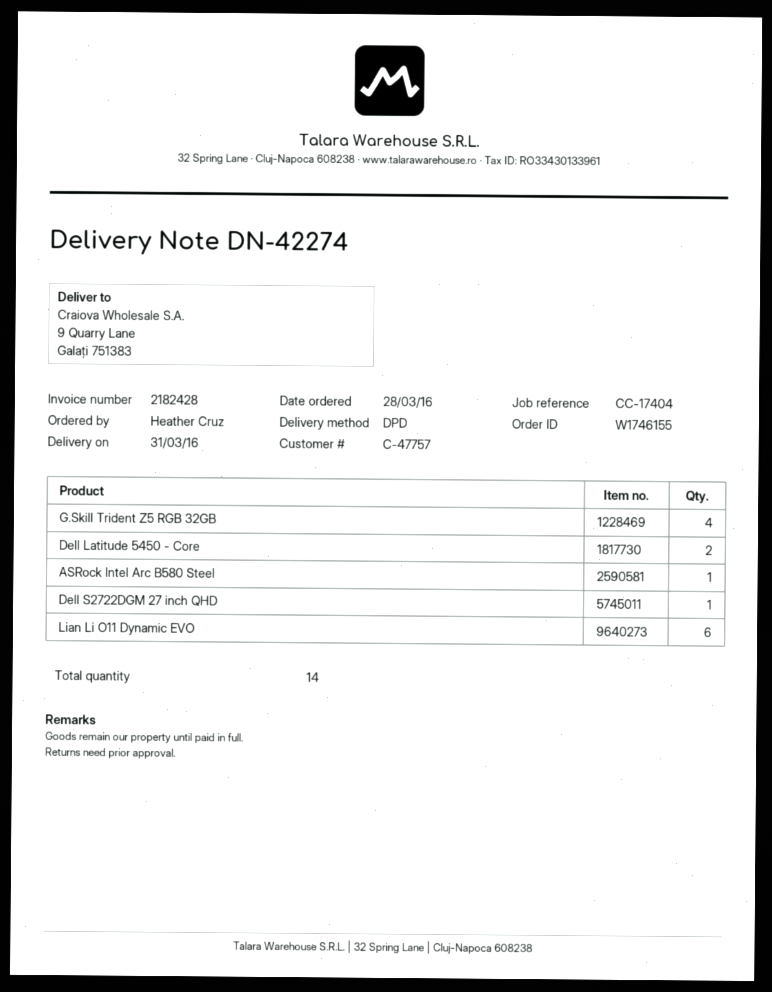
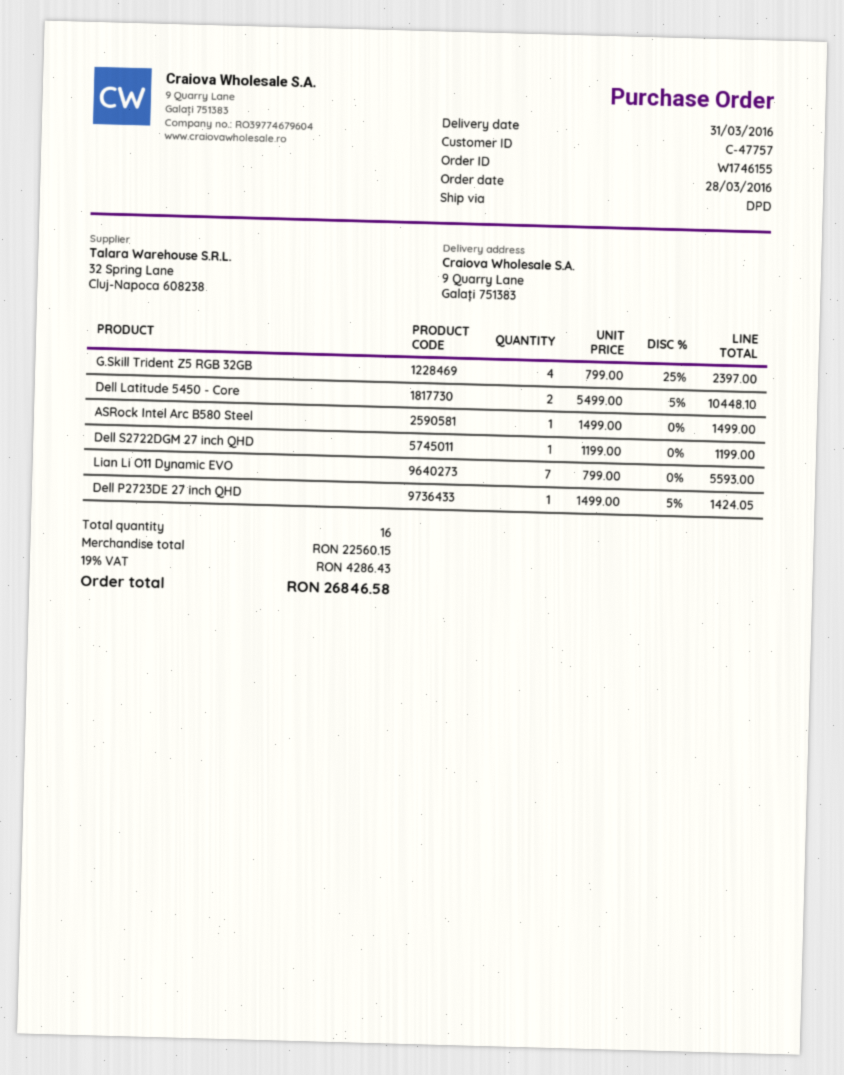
Lian Li O11 Dynamic EVO: 6 -> 7
Dell P2723DE 27 inch QHD: none -> 1
total quantity: 14 -> 16

